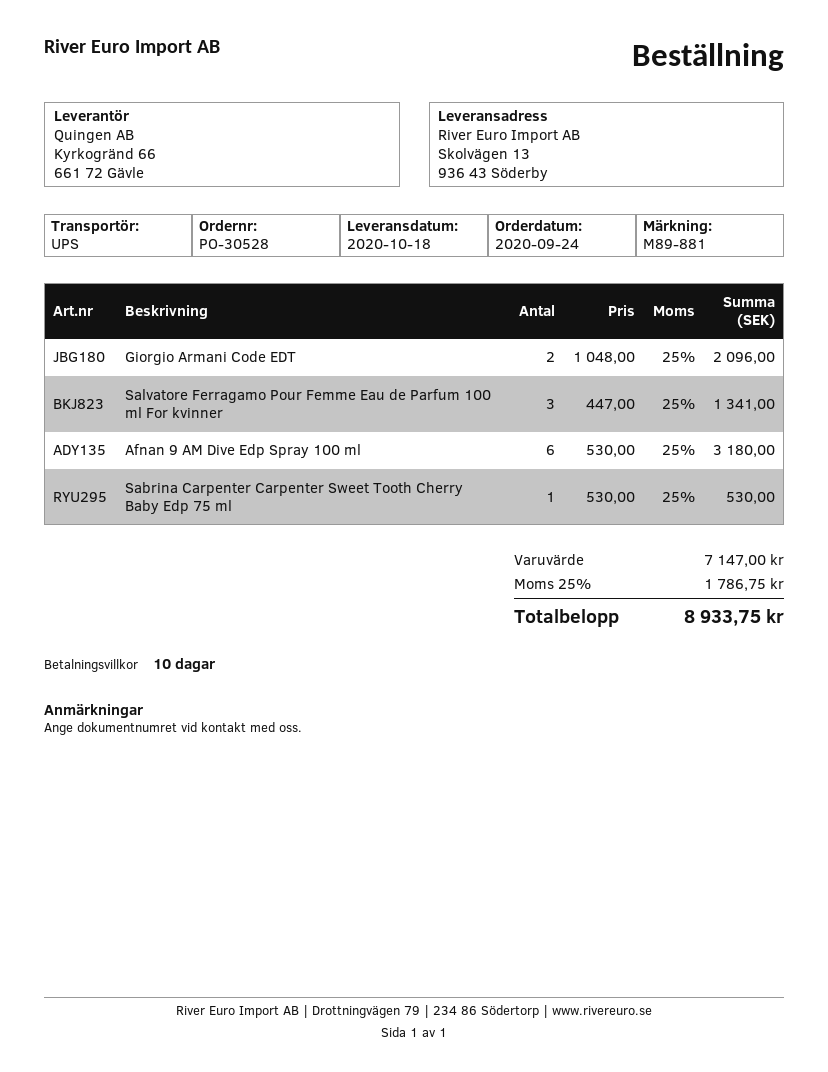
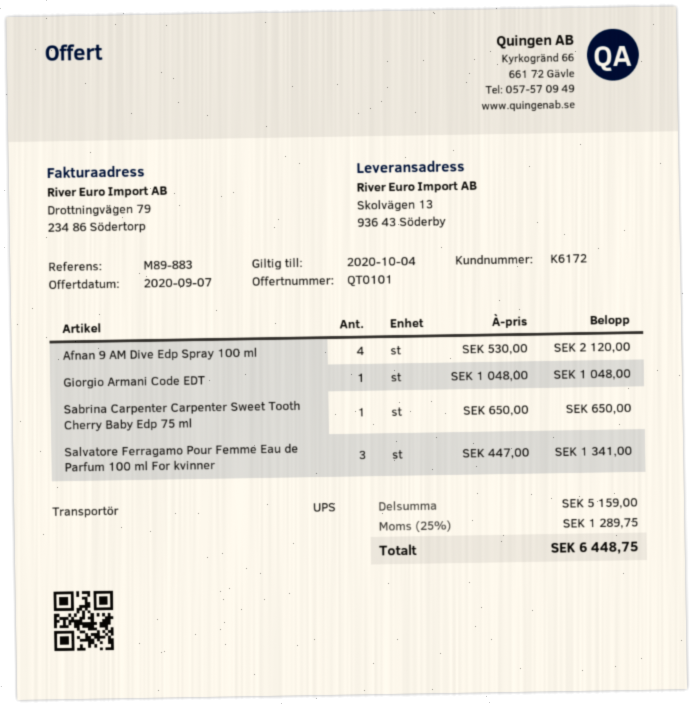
reference: M89-881 -> M89-883
Giorgio Armani Code EDT: 2 x 1048.00 = 2096.00 -> 1 x 1048.00 = 1048.00
Afnan 9 AM Dive Edp Spray 100 ml: 6 x 530.00 = 3180.00 -> 4 x 530.00 = 2120.00
Sabrina Carpenter Carpenter Sweet Tooth Cherry Baby Edp 75 ml: 1 x 530.00 = 530.00 -> 1 x 650.00 = 650.00
subtotal: 7147.00 -> 5159.00
tax: 25% = 1786.75 -> 25% = 1289.75
total: 8933.75 -> 6448.75

